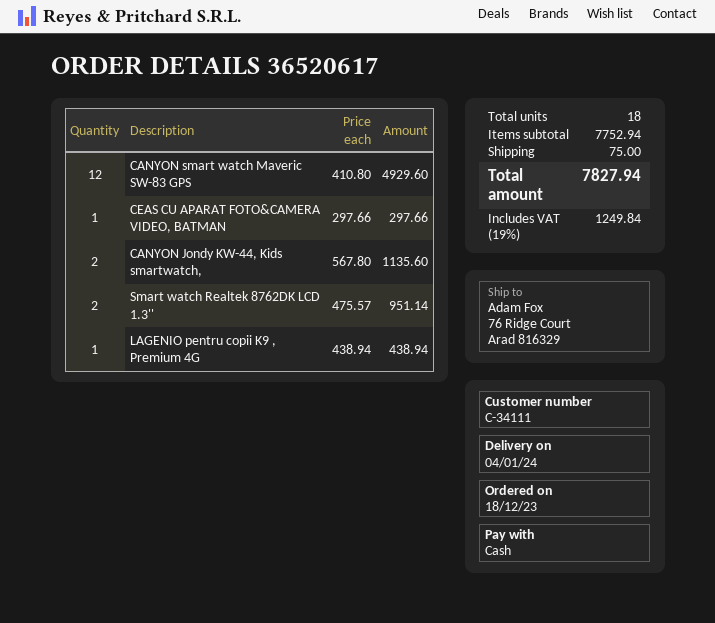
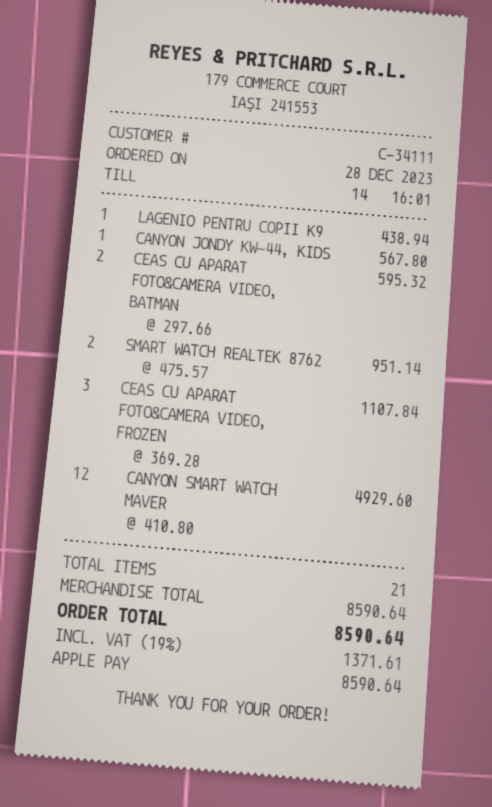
order date: 2023-12-18 -> 2023-12-28
payment method: cash -> Apple Pay
CEAS CU APARAT FOTO&CAMERA VIDEO, BATMAN: 1 x 297.66 = 297.66 -> 2 x 297.66 = 595.32
CANYON Jondy KW-44, Kids smartwatch,: 2 x 567.80 = 1135.60 -> 1 x 567.80 = 567.80
CEAS CU APARAT FOTO&CAMERA VIDEO, FROZEN: none -> 3 x 369.28 = 1107.84
total quantity: 18 -> 21
subtotal: 7752.94 -> 8590.64
shipping: 75.00 -> none
tax: 19% = 1249.84 -> 19% = 1371.61
total: 7827.94 -> 8590.64

